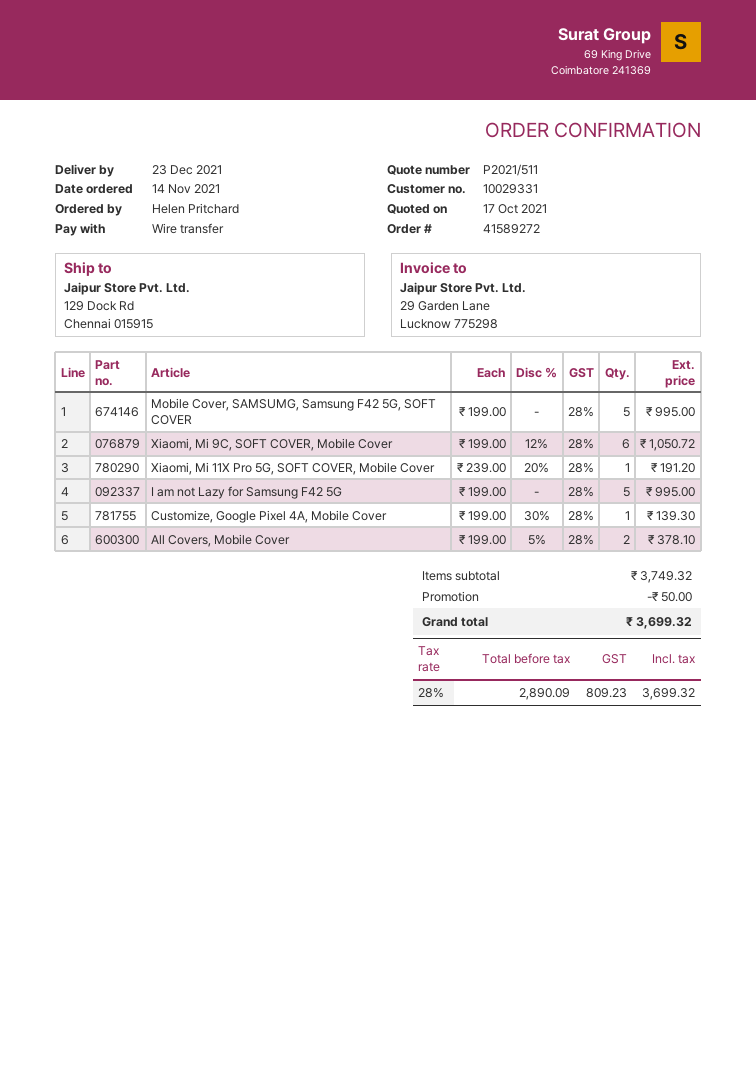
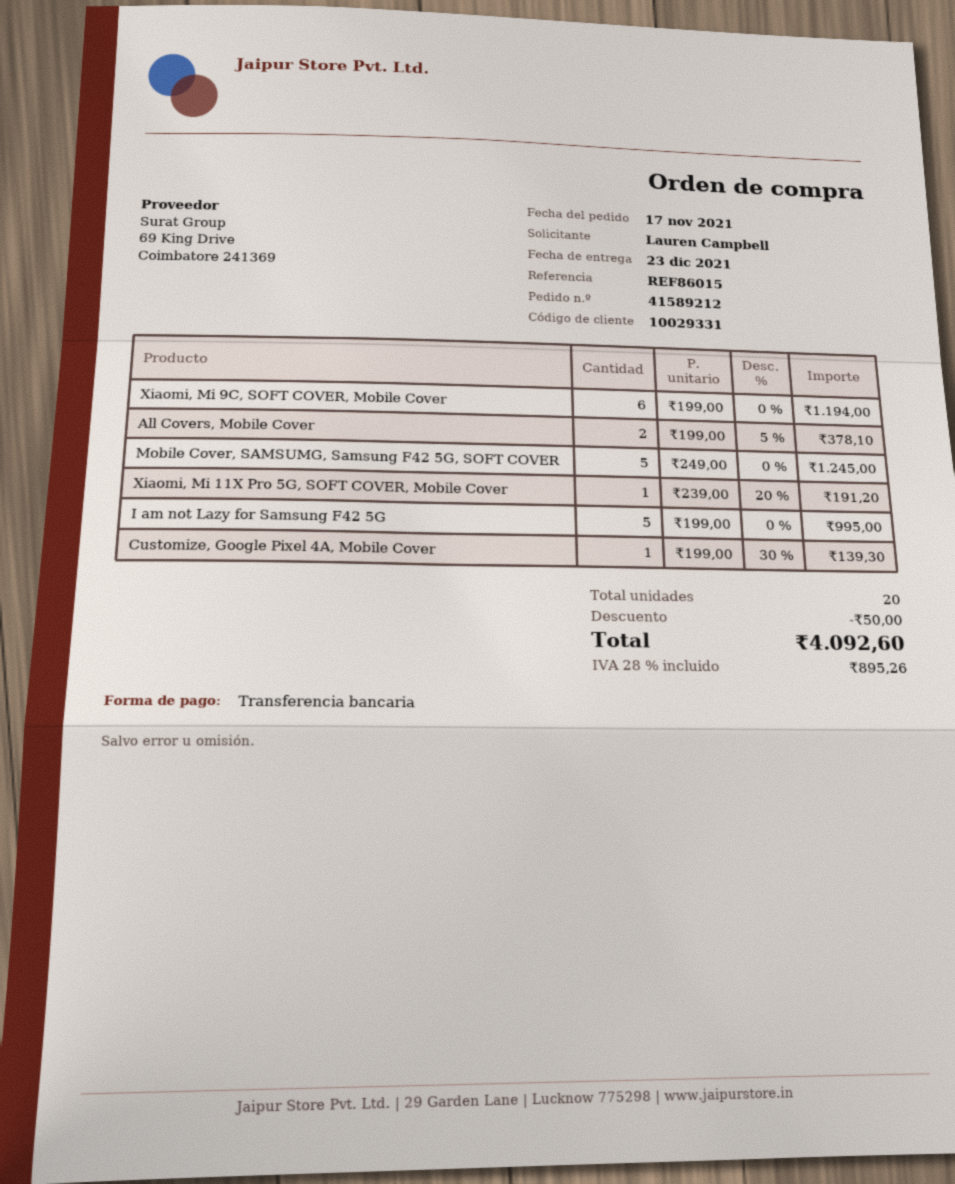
order number: 41589272 -> 41589212
order date: 2021-11-14 -> 2021-11-17
ordered by: Helen Pritchard -> Lauren Campbell
Mobile Cover, SAMSUMG, Samsung F42 5G, SOFT COVER: 5 x 199.00 = 995.00 -> 5 x 249.00 = 1245.00
Xiaomi, Mi 9C, SOFT COVER, Mobile Cover: 6 x 199.00 - 12% = 1050.72 -> 6 x 199.00 = 1194.00
tax: 28% = 809.23 -> 28% = 895.26
total: 3699.32 -> 4092.60

